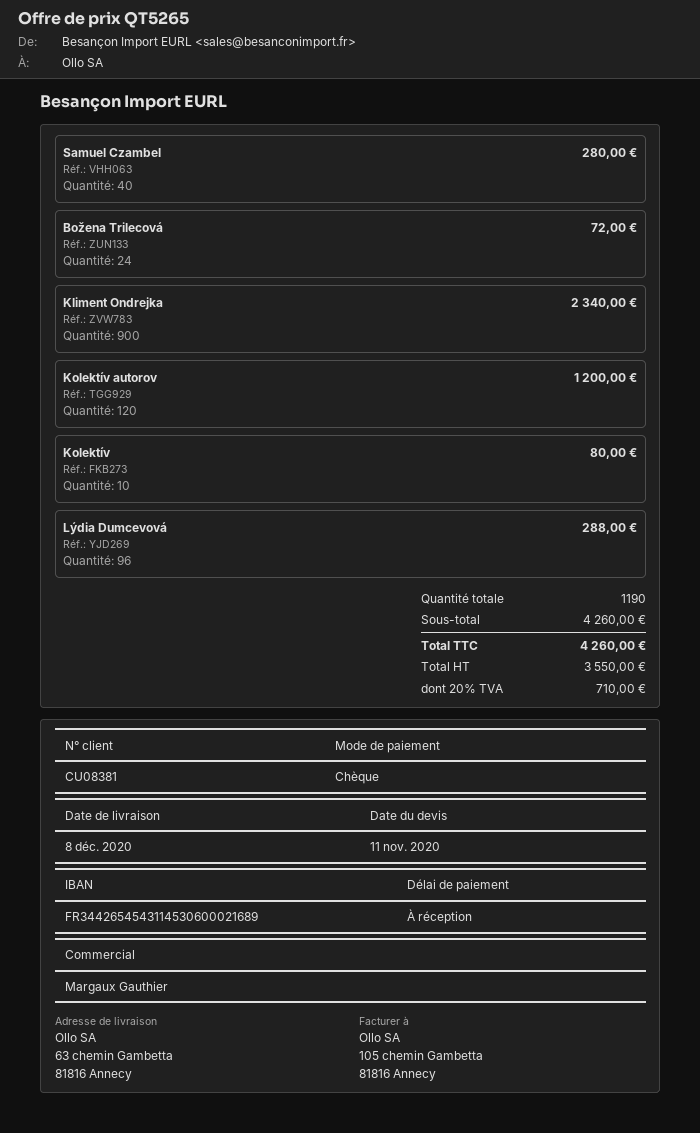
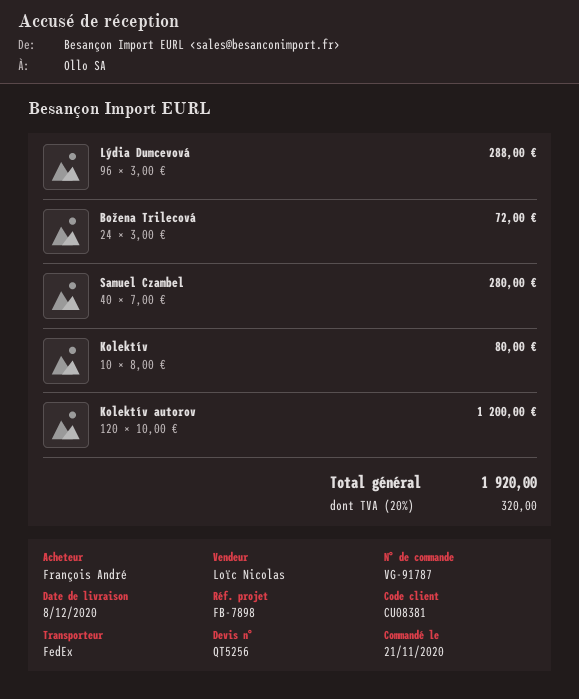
quote number: QT5265 -> QT5256
sales rep: Margaux Gauthier -> Loïc Nicolas
Kliment Ondrejka: 900 for 2340.00 -> none
tax: 20% = 710.00 -> 20% = 320.00
total: 4260.00 -> 1920.00

